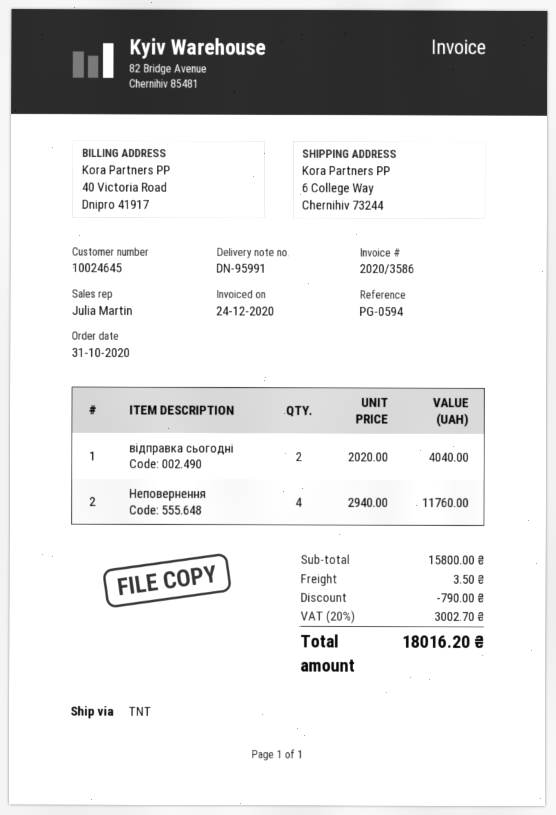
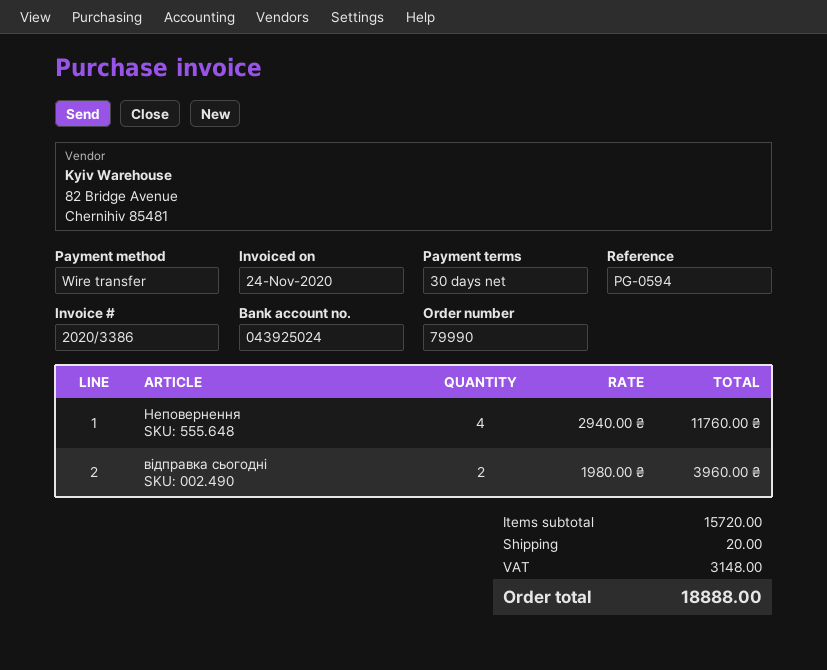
invoice number: 2020/3586 -> 2020/3386
invoice date: 2020-12-24 -> 2020-11-24
відправка сьогодні: 2 x 2020.00 = 4040.00 -> 2 x 1980.00 = 3960.00
subtotal: 15800.00 -> 15720.00
discount: 790.00 -> none
shipping: 3.50 -> 20.00
tax: 3002.70 -> 3148.00
total: 18016.20 -> 18888.00

